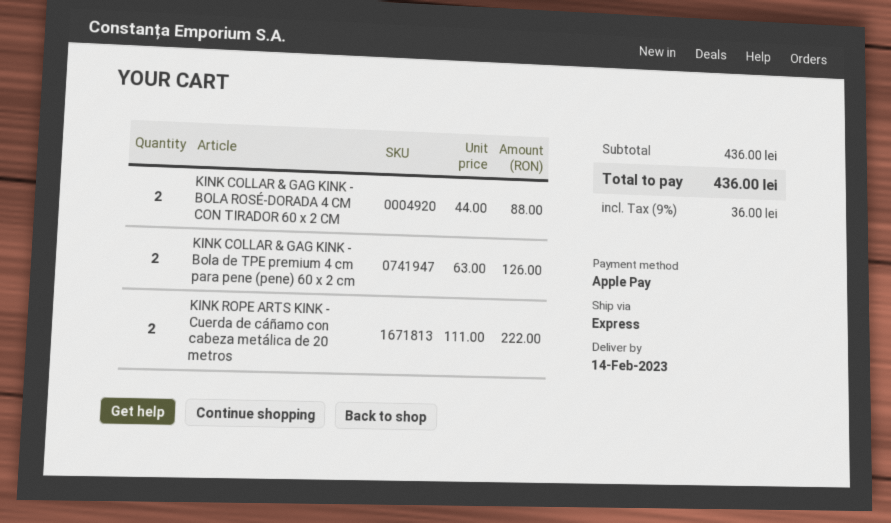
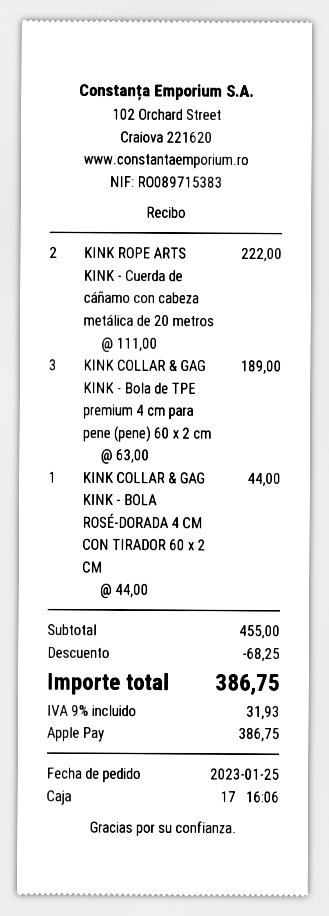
KINK COLLAR & GAG KINK - BOLA ROSÉ-DORADA 4 CM CON TIRADOR 60 x 2 CM: 2 x 44.00 = 88.00 -> 1 x 44.00 = 44.00
KINK COLLAR & GAG KINK - Bola de TPE premium 4 cm para pene (pene) 60 x 2 cm: 2 x 63.00 = 126.00 -> 3 x 63.00 = 189.00
subtotal: 436.00 -> 455.00
discount: none -> 68.25
tax: 9% = 36.00 -> 9% = 31.93
total: 436.00 -> 386.75

